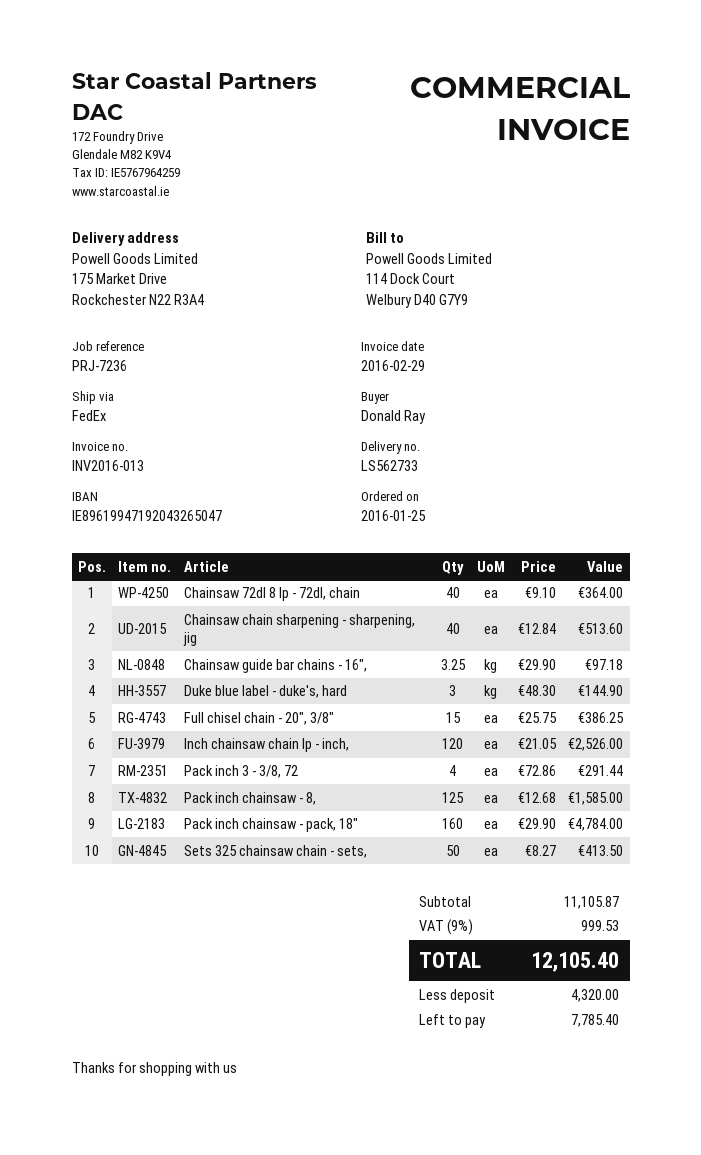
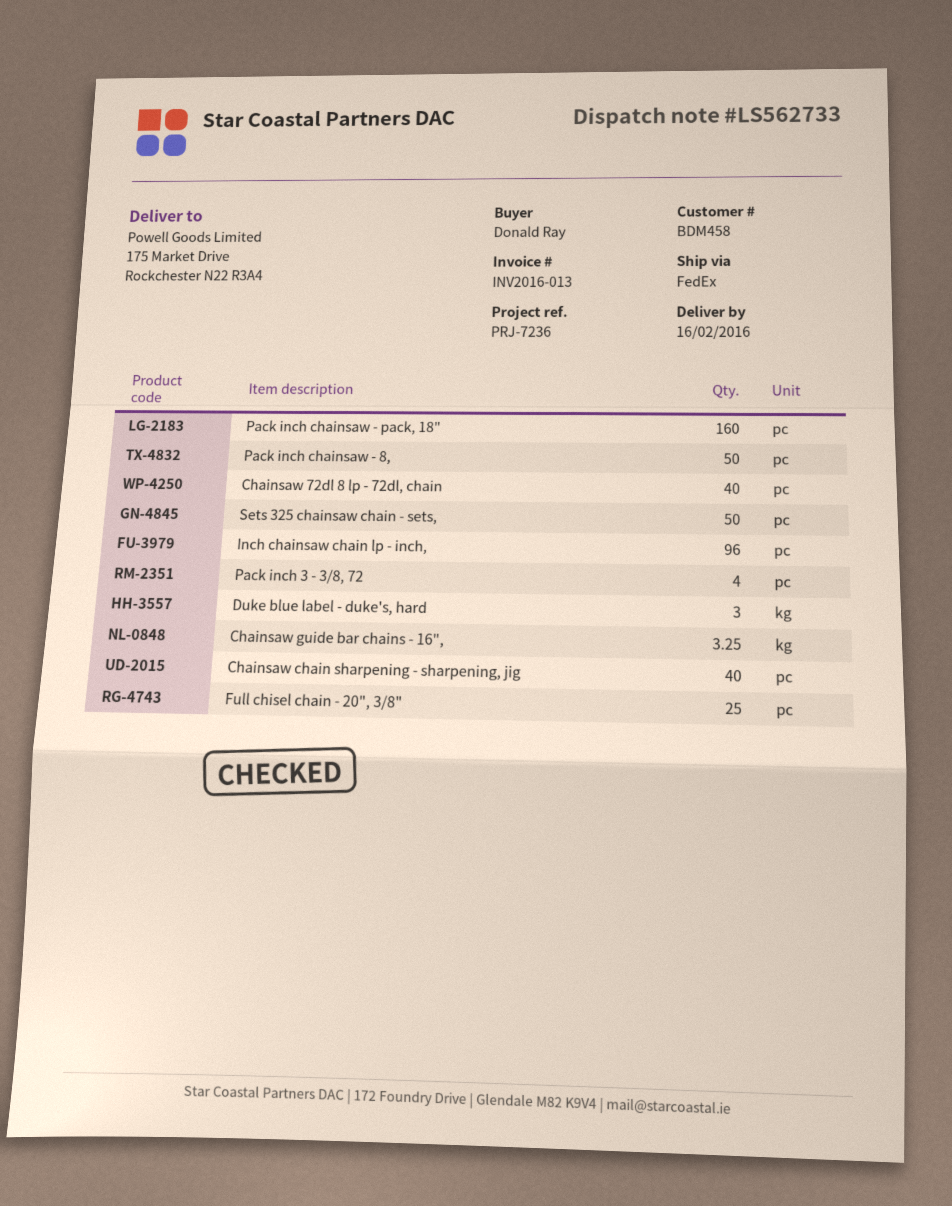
Full chisel chain - 20", 3/8": 15 -> 25
Inch chainsaw chain lp - inch,: 120 -> 96
Pack inch chainsaw - 8,: 125 -> 50

